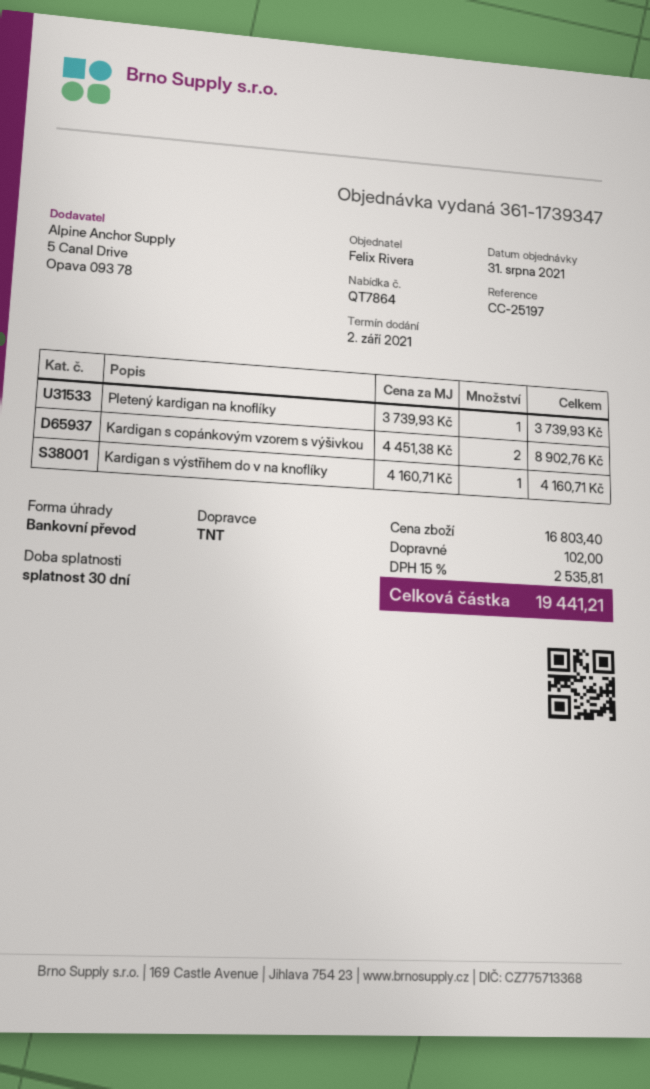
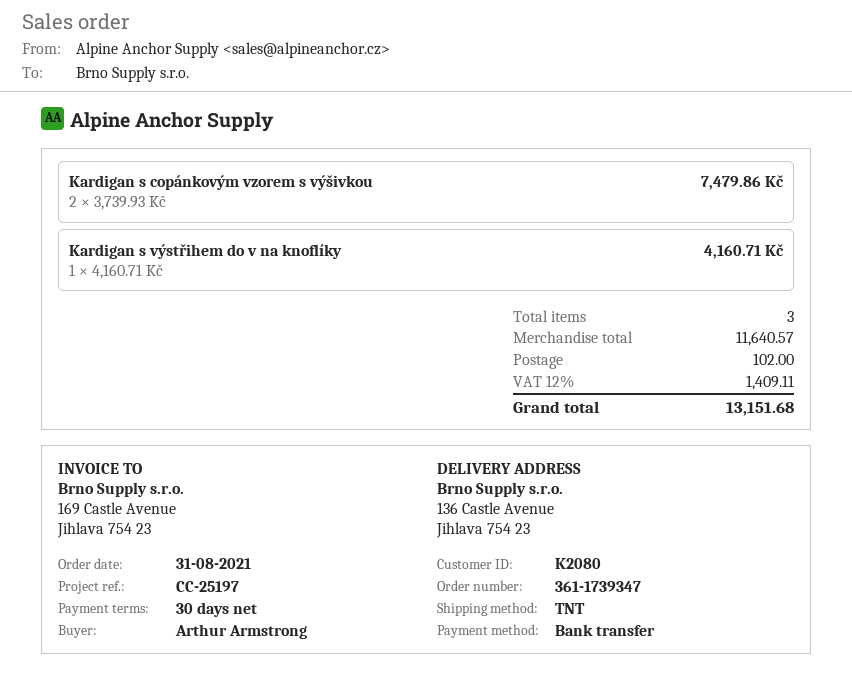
ordered by: Felix Rivera -> Arthur Armstrong
Pletený kardigan na knoflíky: 1 x 3739.93 = 3739.93 -> none
Kardigan s copánkovým vzorem s výšivkou: 2 x 4451.38 = 8902.76 -> 2 x 3739.93 = 7479.86
subtotal: 16803.40 -> 11640.57
tax: 15% = 2535.81 -> 12% = 1409.11
total: 19441.21 -> 13151.68

